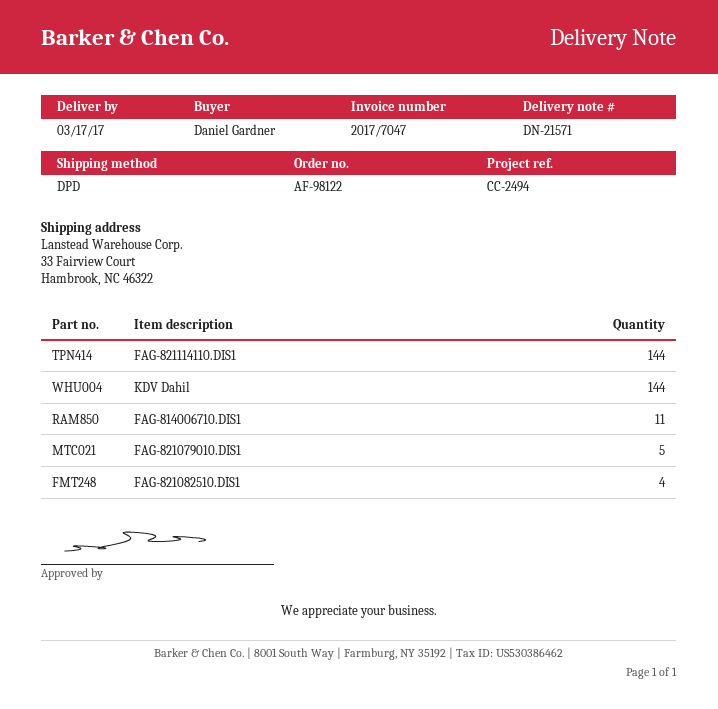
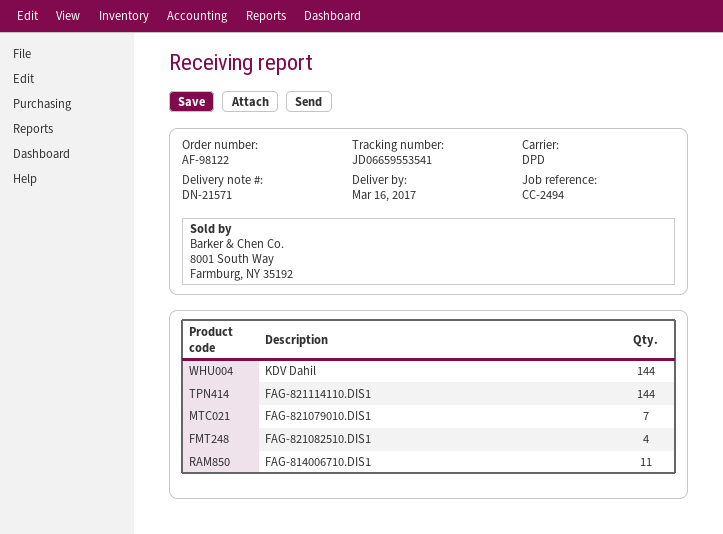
delivery date: 2017-03-17 -> 2017-03-16
FAG-821079010.DIS1: 5 -> 7

